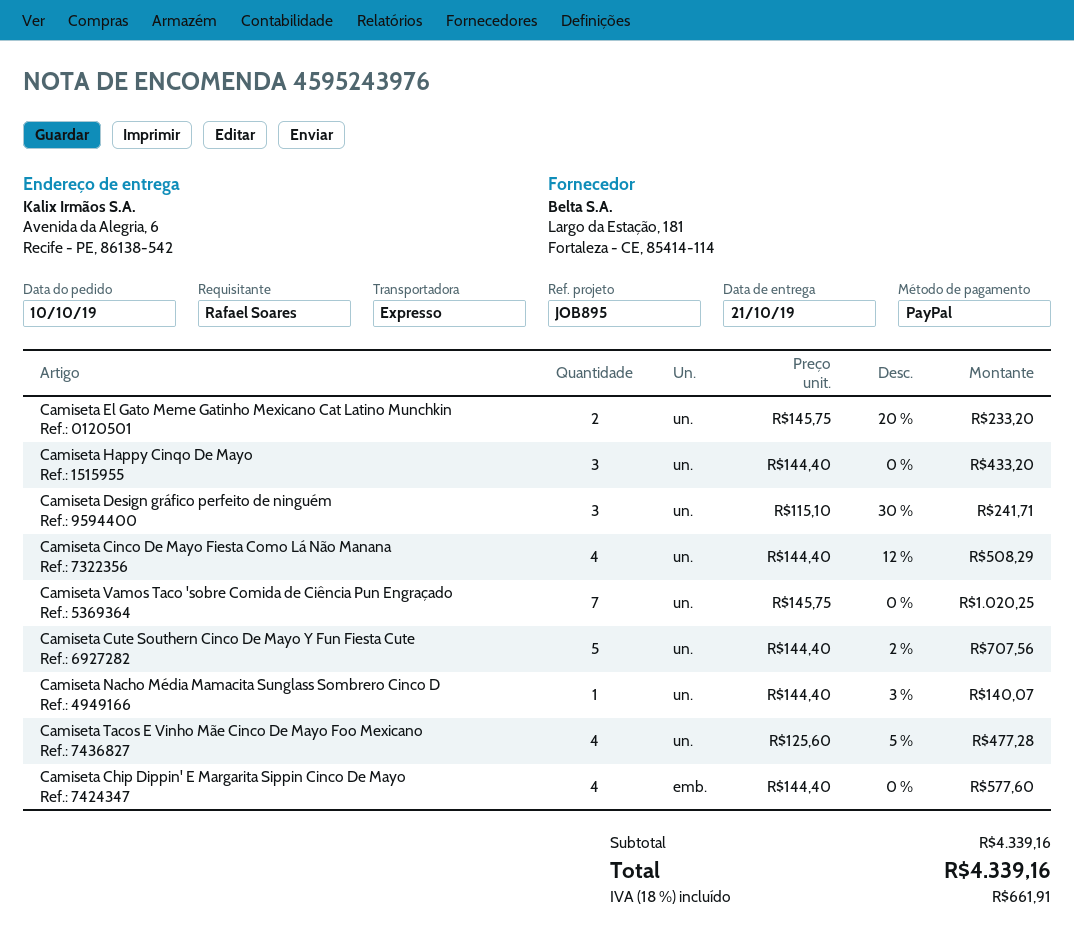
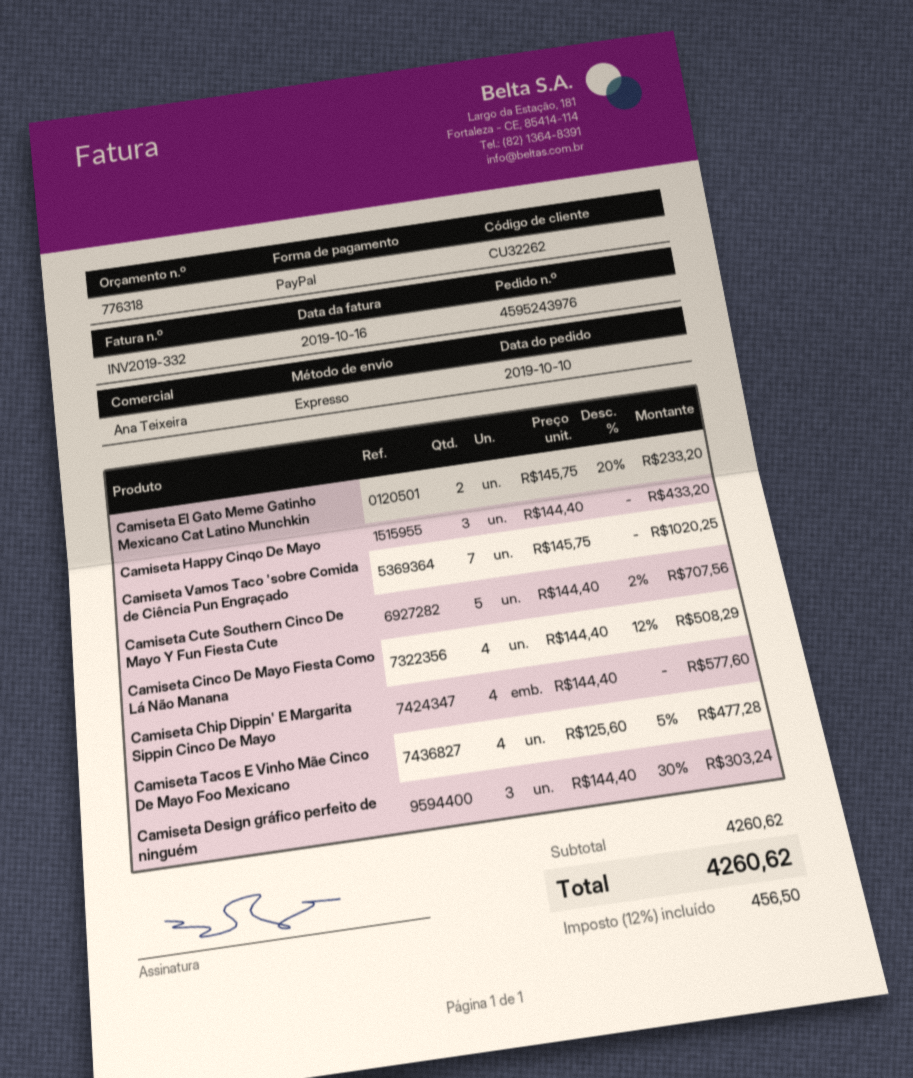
Camiseta Design gráfico perfeito de ninguém: 3 x 115.10 - 30% = 241.71 -> 3 x 144.40 - 30% = 303.24
Camiseta Nacho Média Mamacita Sunglass Sombrero Cinco D: 1 x 144.40 - 3% = 140.07 -> none
subtotal: 4339.16 -> 4260.62
tax: 18% = 661.91 -> 12% = 456.50
total: 4339.16 -> 4260.62

